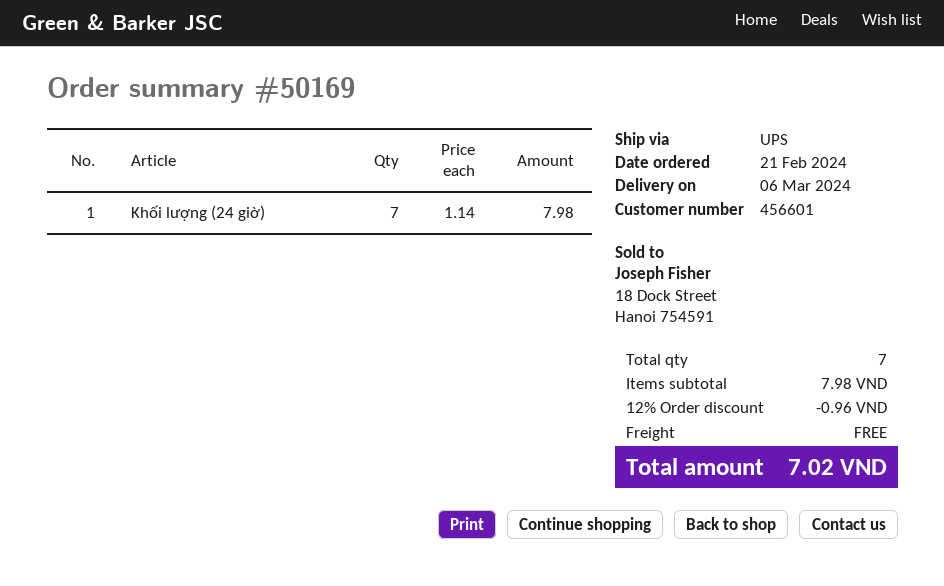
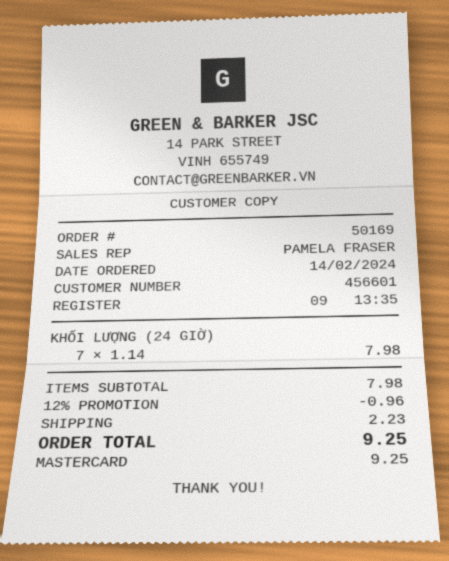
order date: 2024-02-21 -> 2024-02-14
shipping: 0.00 -> 2.23
total: 7.02 -> 9.25

